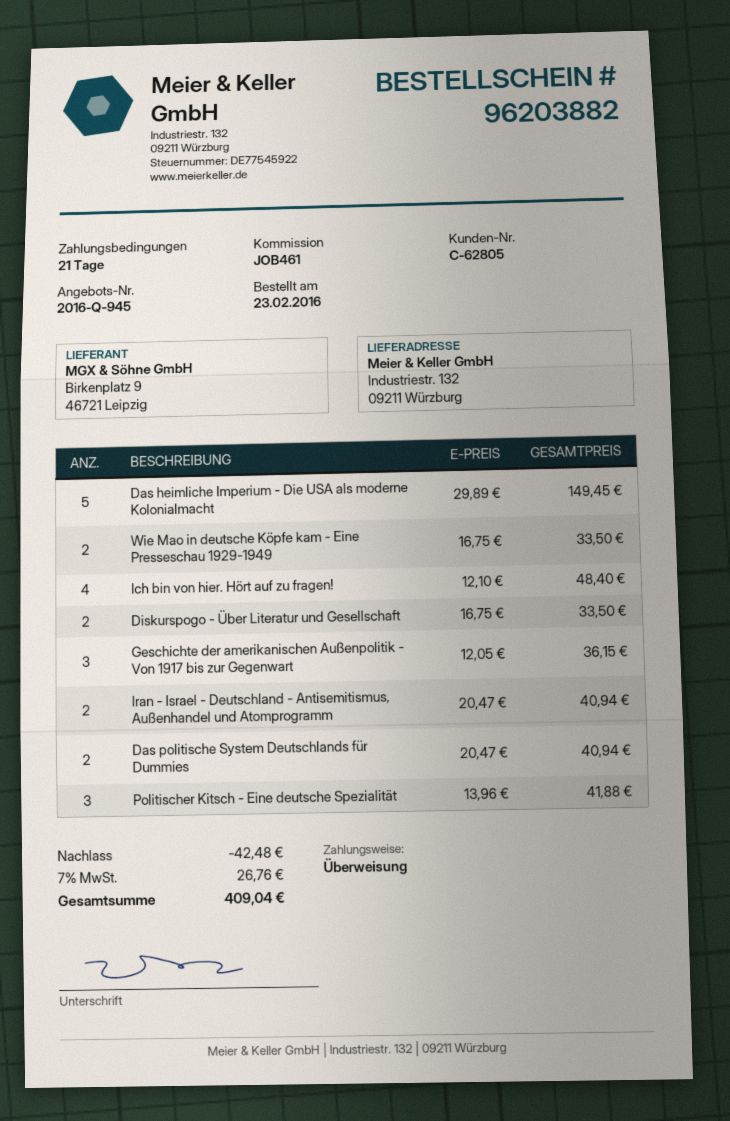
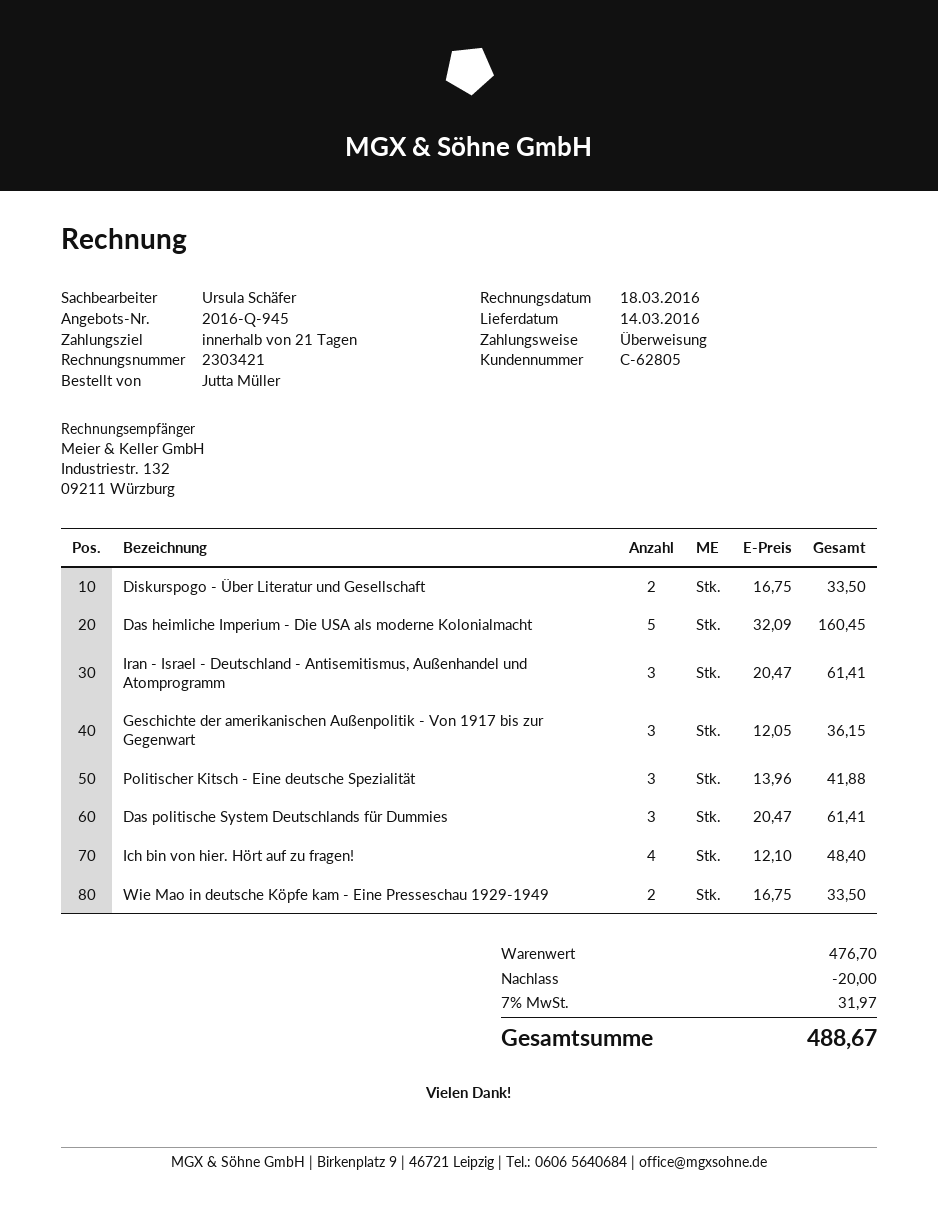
Das heimliche Imperium - Die USA als moderne Kolonialmacht: 5 x 29.89 = 149.45 -> 5 x 32.09 = 160.45
Iran - Israel - Deutschland - Antisemitismus, Außenhandel und Atomprogramm: 2 x 20.47 = 40.94 -> 3 x 20.47 = 61.41
Das politische System Deutschlands für Dummies: 2 x 20.47 = 40.94 -> 3 x 20.47 = 61.41
discount: 42.48 -> 20.00
tax: 7% = 26.76 -> 7% = 31.97
total: 409.04 -> 488.67

